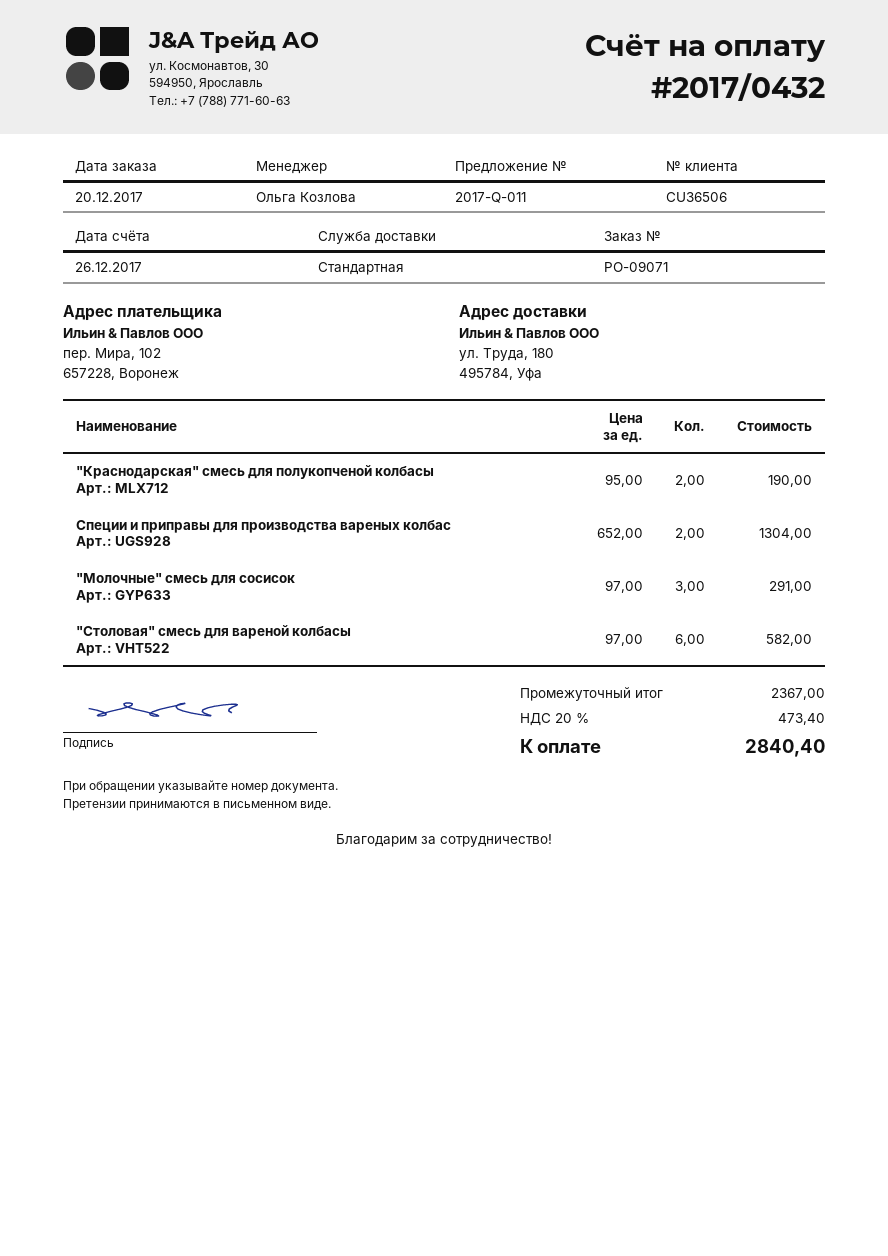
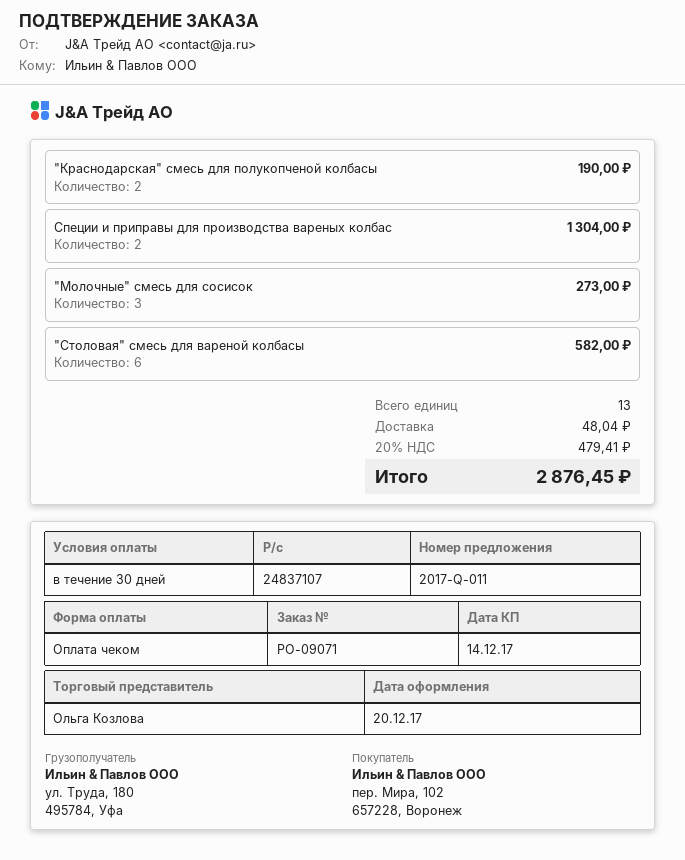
"Молочные" смесь для сосисок: 3 for 291.00 -> 3 for 273.00
shipping: none -> 48.04
tax: 20% = 473.40 -> 20% = 479.41
total: 2840.40 -> 2876.45

